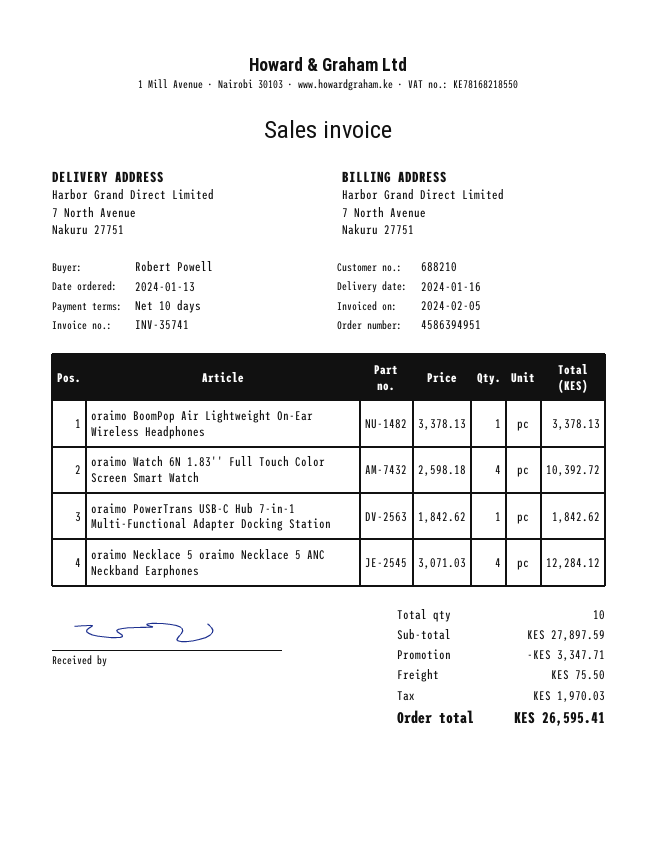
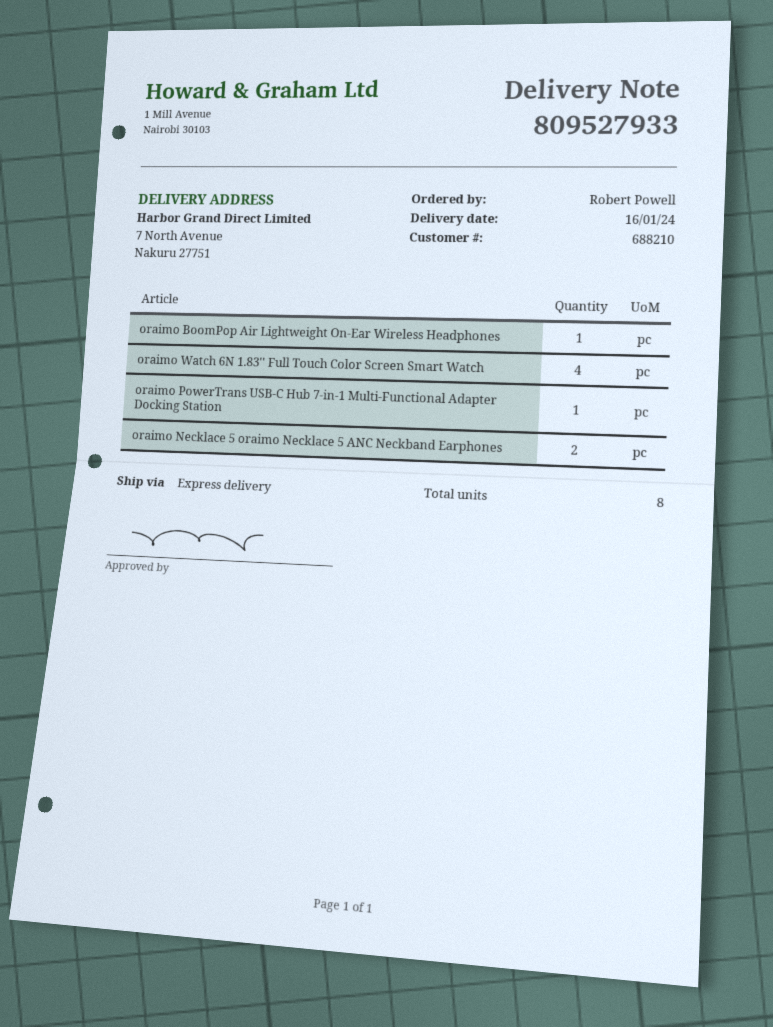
oraimo Necklace 5 oraimo Necklace 5 ANC Neckband Earphones: 4 -> 2
total quantity: 10 -> 8

